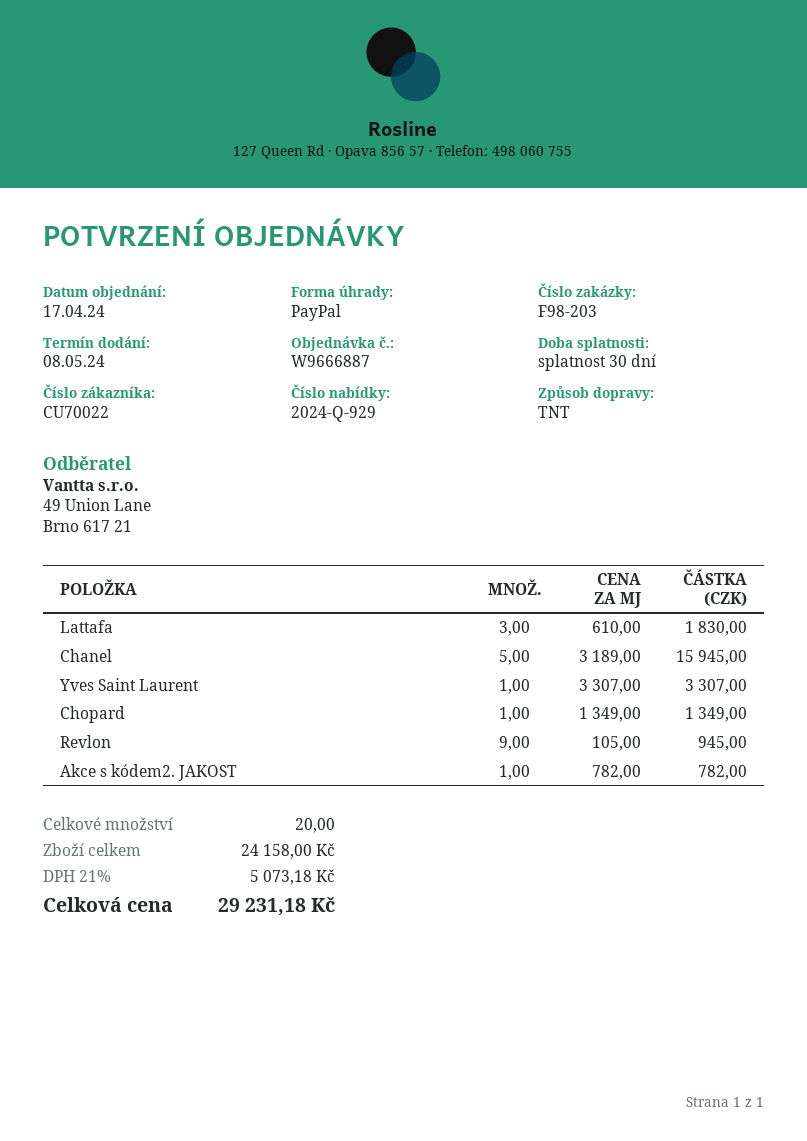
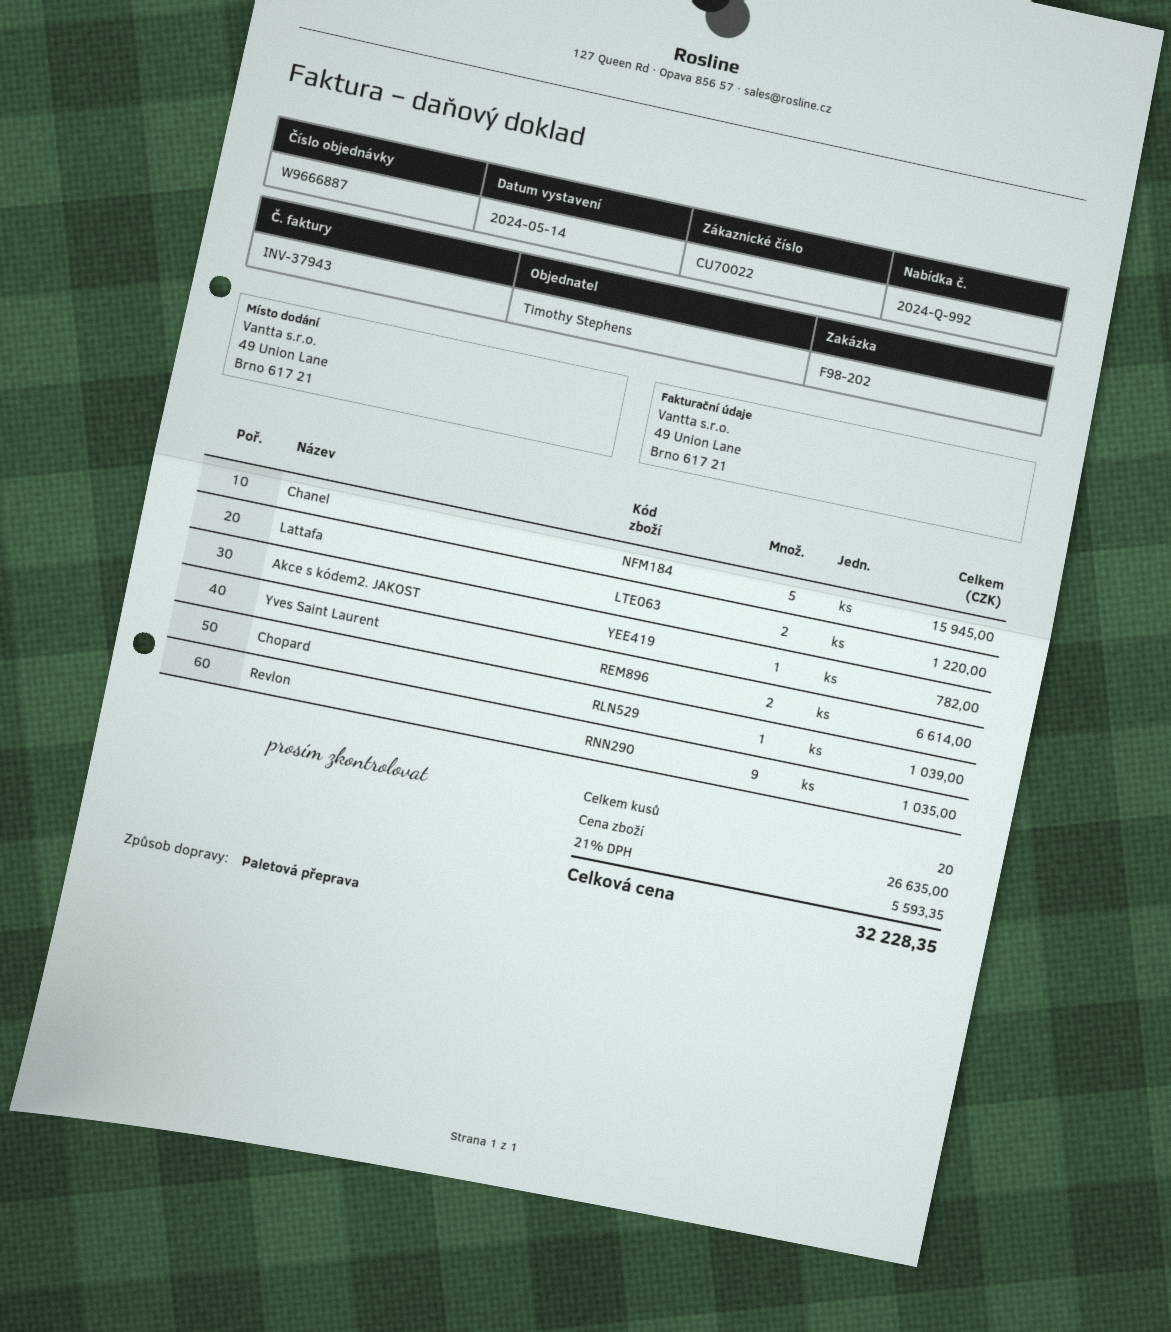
quote number: 2024-Q-929 -> 2024-Q-992
reference: F98-203 -> F98-202
shipping method: TNT -> pallet freight
Lattafa: 3 for 1830.00 -> 2 for 1220.00
Yves Saint Laurent: 1 for 3307.00 -> 2 for 6614.00
Chopard: 1 for 1349.00 -> 1 for 1039.00
Revlon: 9 for 945.00 -> 9 for 1035.00
subtotal: 24158.00 -> 26635.00
tax: 21% = 5073.18 -> 21% = 5593.35
total: 29231.18 -> 32228.35

